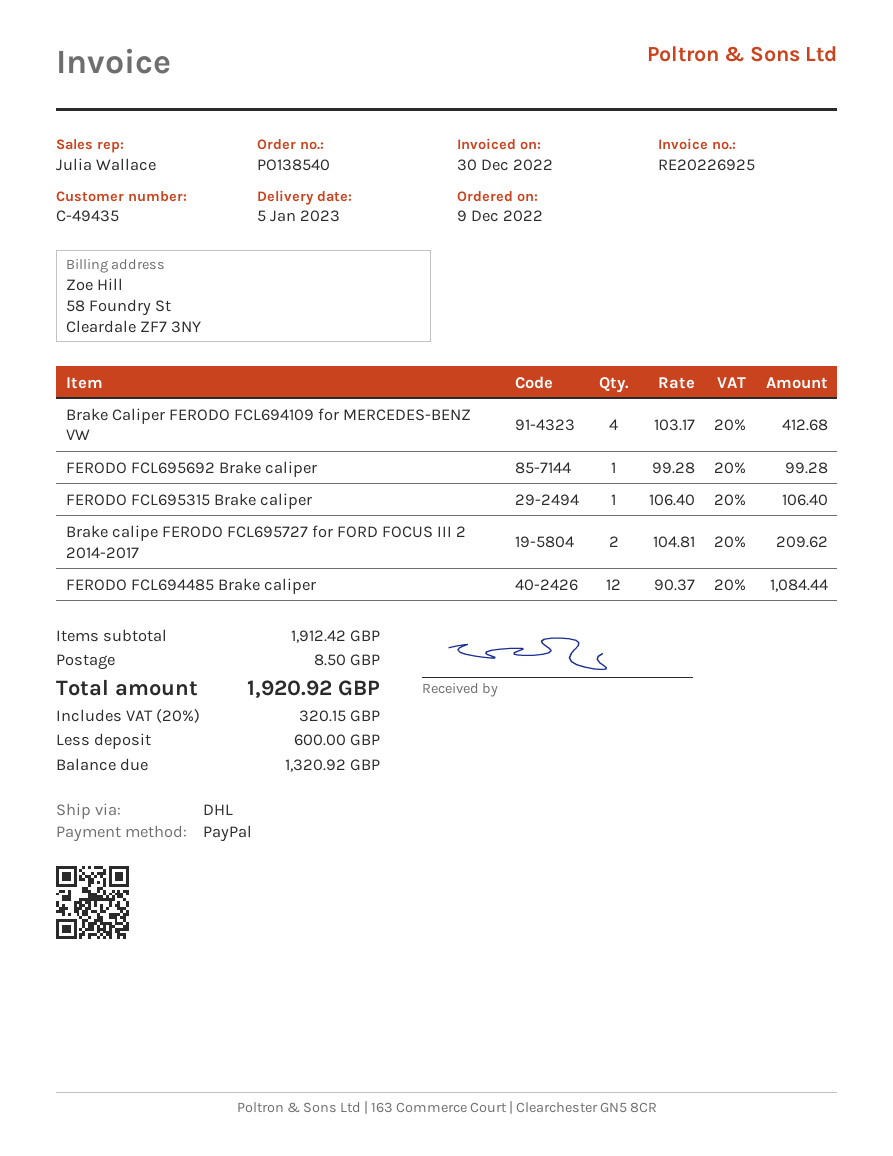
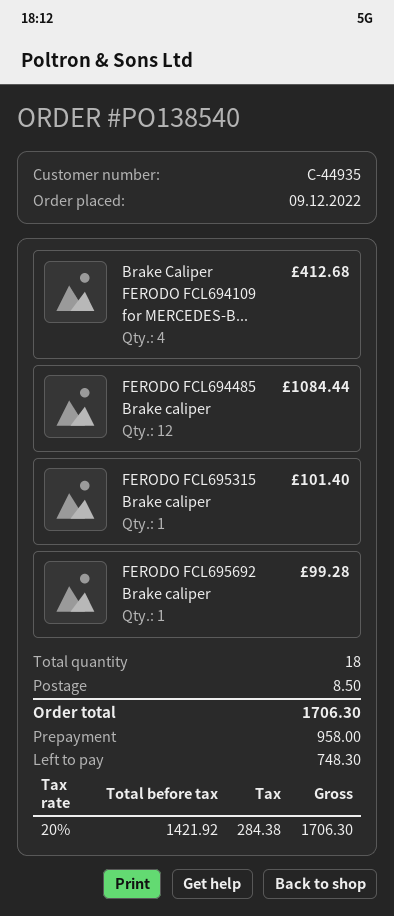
customer number: C-49435 -> C-44935
FERODO FCL695315 Brake caliper: 1 for 106.40 -> 1 for 101.40
Brake calipe FERODO FCL695727 for FORD FOCUS III 2 2014-2017: 2 for 209.62 -> none
tax: 20% = 320.15 -> 20% = 284.38
total: 1920.92 -> 1706.30
deposit: 600.00 -> 958.00
balance: 1320.92 -> 748.30

